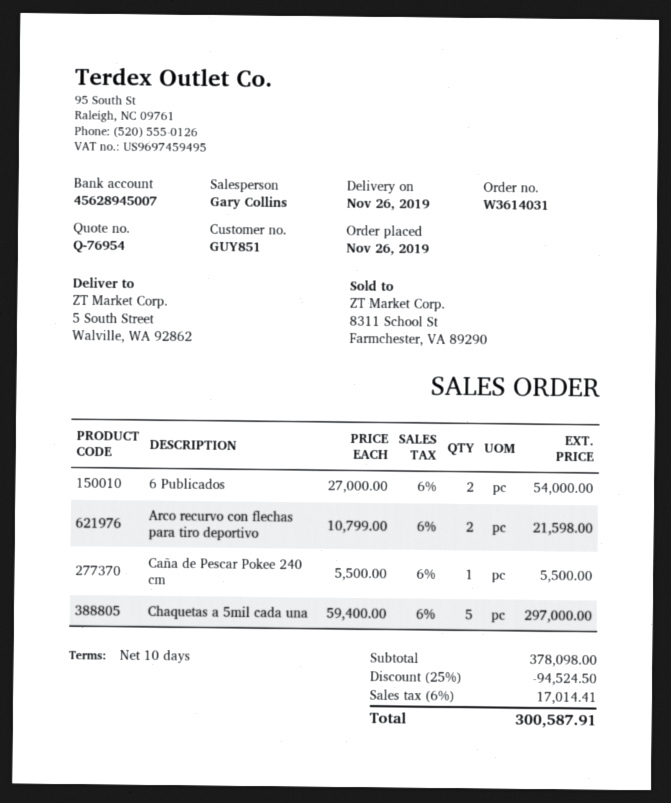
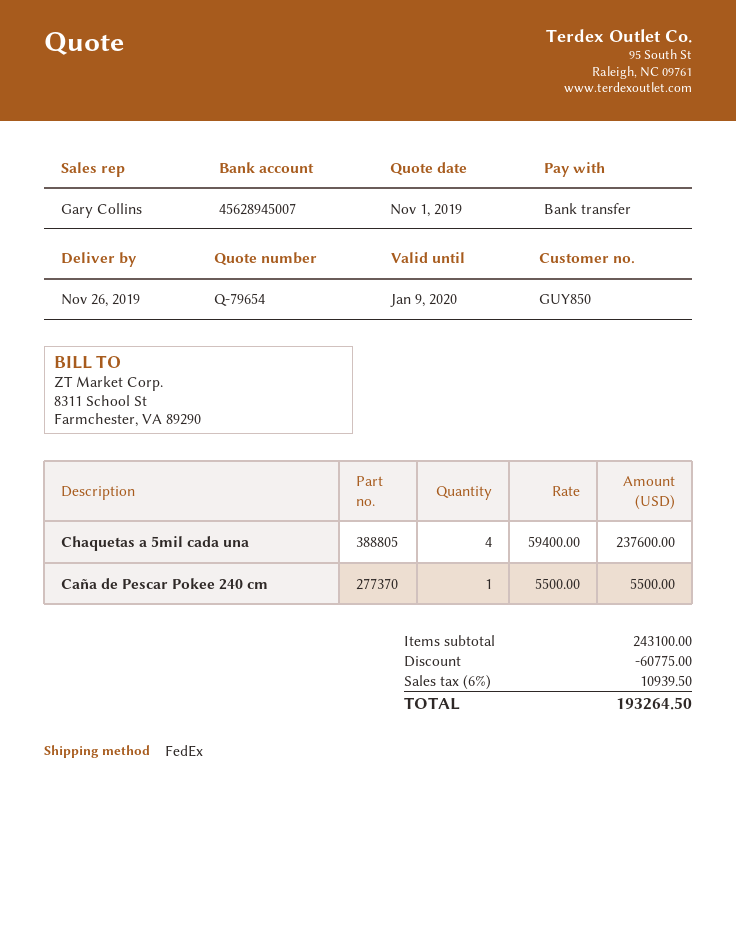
quote number: Q-76954 -> Q-79654
customer number: GUY851 -> GUY850
6 Publicados: 2 x 27000.00 = 54000.00 -> none
Arco recurvo con flechas para tiro deportivo: 2 x 10799.00 = 21598.00 -> none
Chaquetas a 5mil cada una: 5 x 59400.00 = 297000.00 -> 4 x 59400.00 = 237600.00
subtotal: 378098.00 -> 243100.00
discount: 94524.50 -> 60775.00
tax: 6% = 17014.41 -> 6% = 10939.50
total: 300587.91 -> 193264.50

